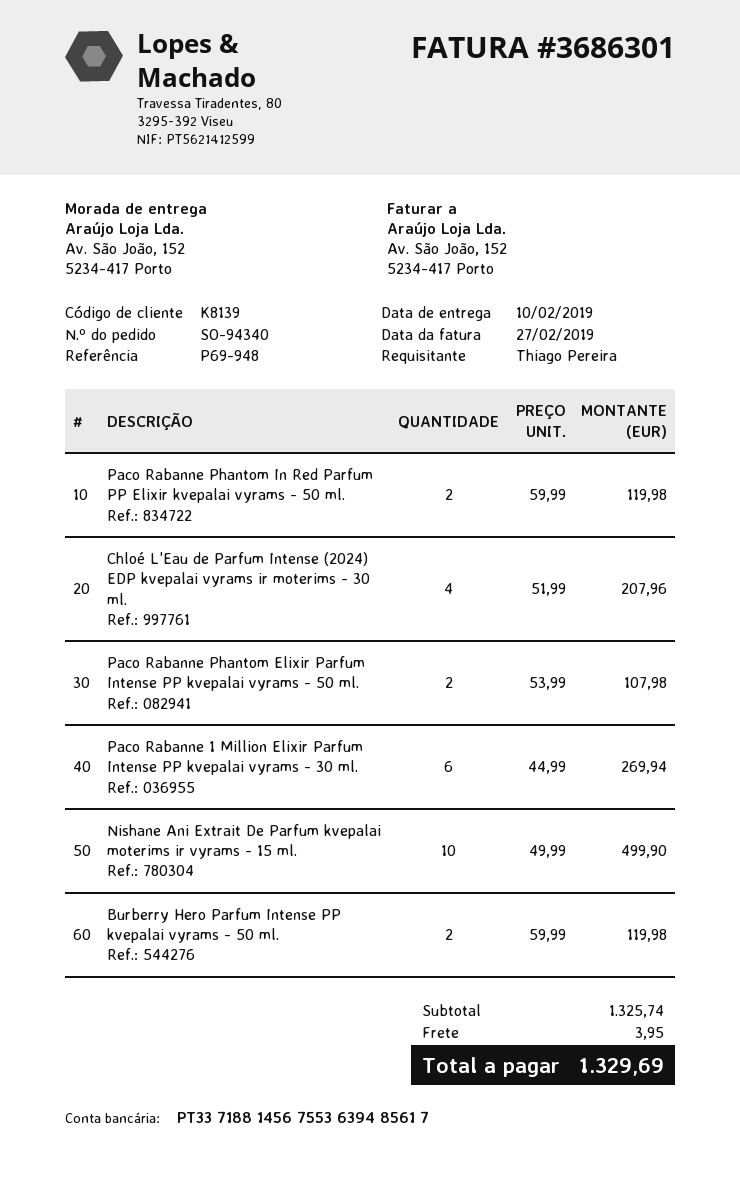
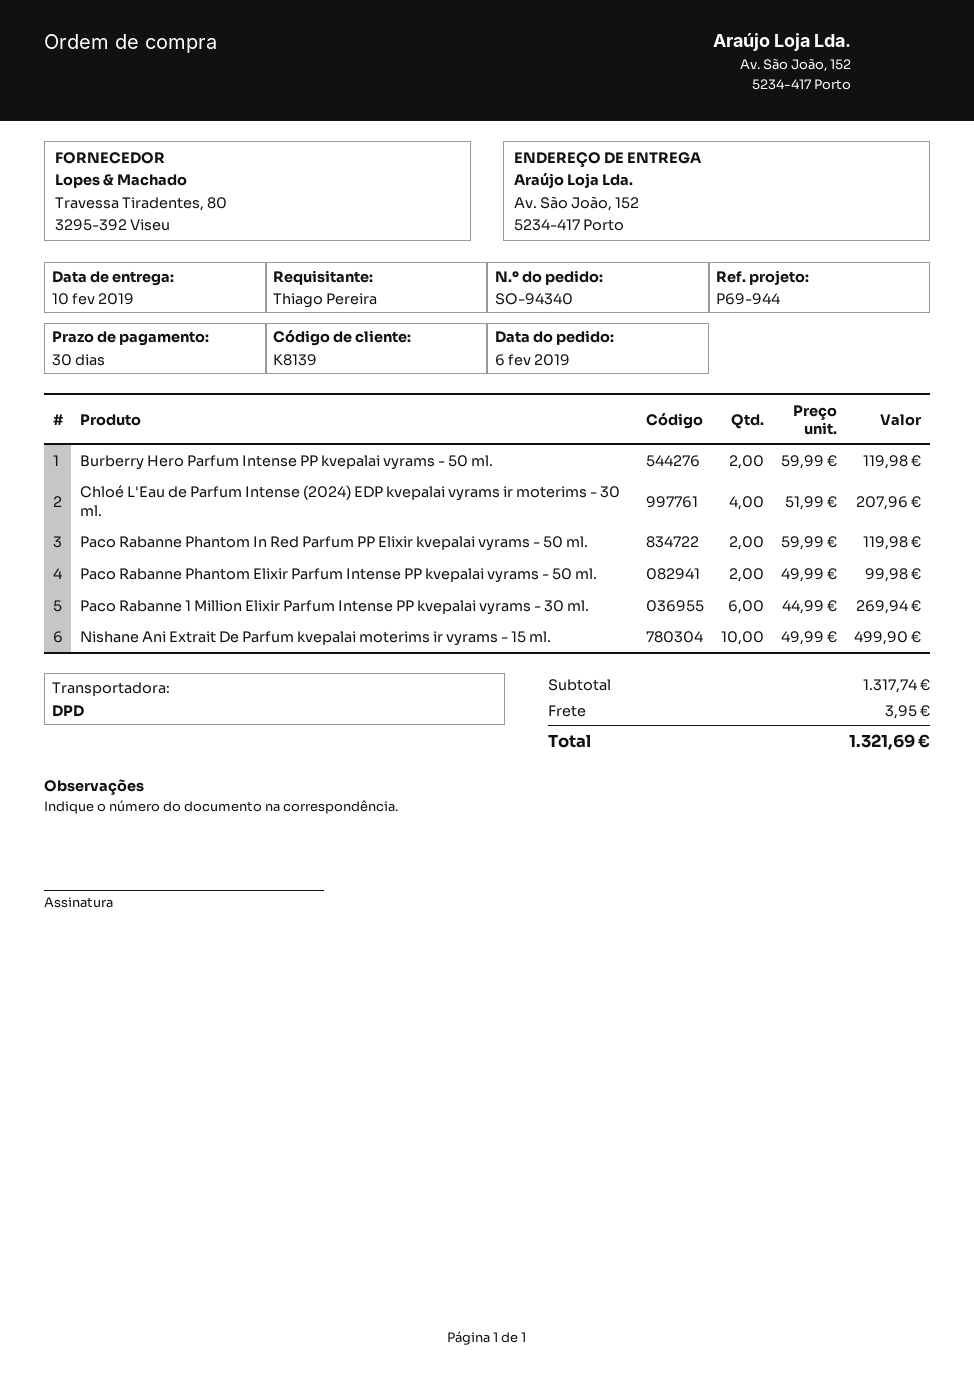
reference: P69-948 -> P69-944
Paco Rabanne Phantom Elixir Parfum Intense PP kvepalai vyrams - 50 ml.: 2 x 53.99 = 107.98 -> 2 x 49.99 = 99.98
subtotal: 1325.74 -> 1317.74
total: 1329.69 -> 1321.69

